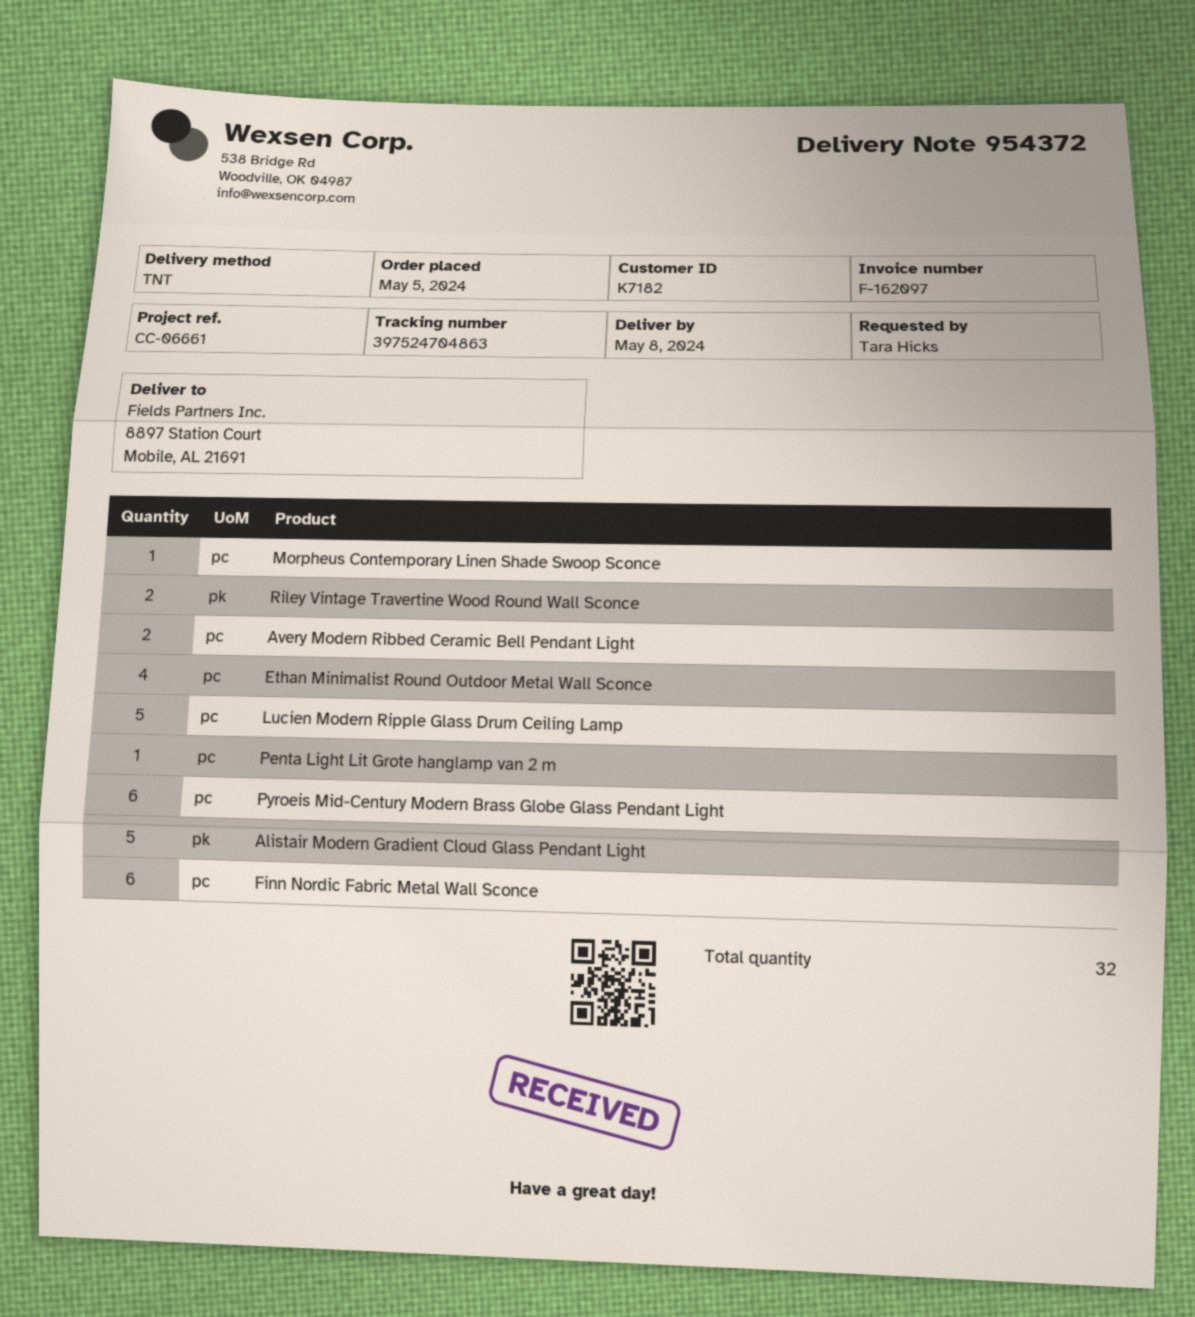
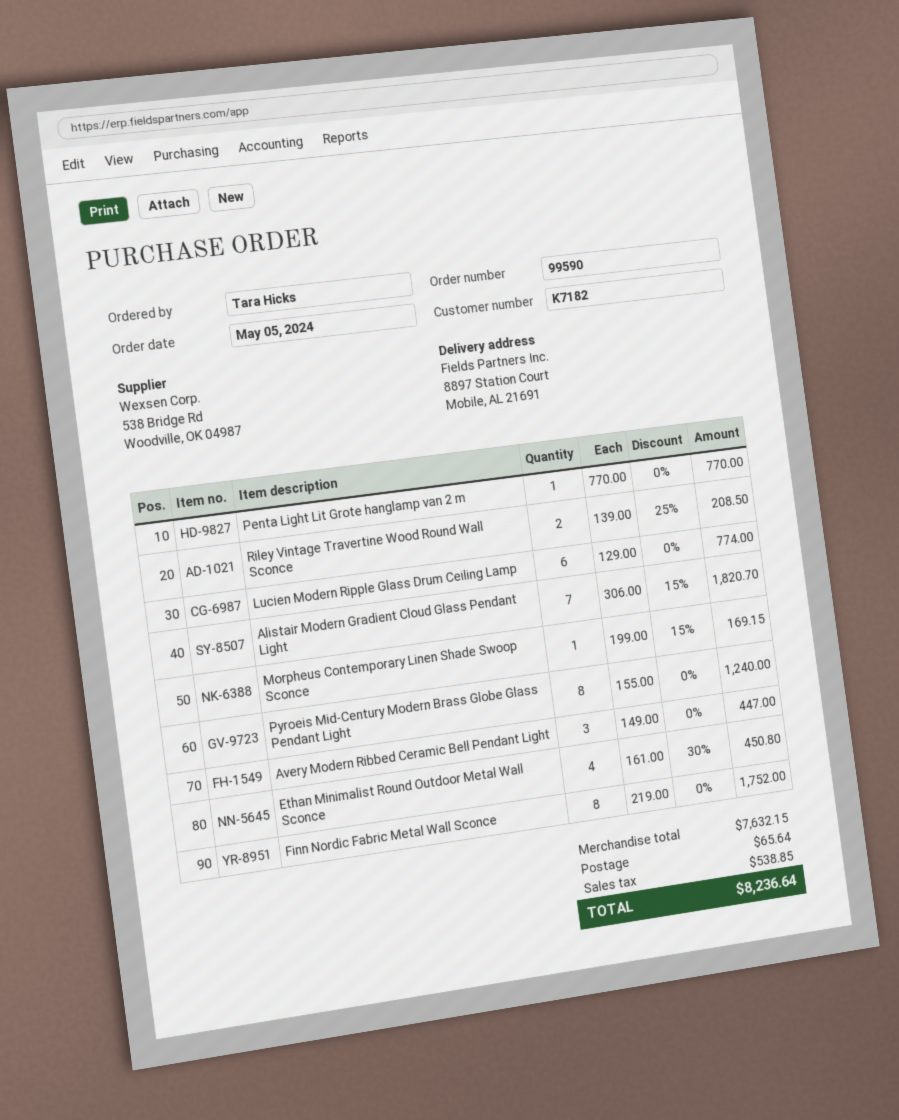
Avery Modern Ribbed Ceramic Bell Pendant Light: 2 -> 3
Lucien Modern Ripple Glass Drum Ceiling Lamp: 5 -> 6
Pyroeis Mid-Century Modern Brass Globe Glass Pendant Light: 6 -> 8
Alistair Modern Gradient Cloud Glass Pendant Light: 5 -> 7
Finn Nordic Fabric Metal Wall Sconce: 6 -> 8

